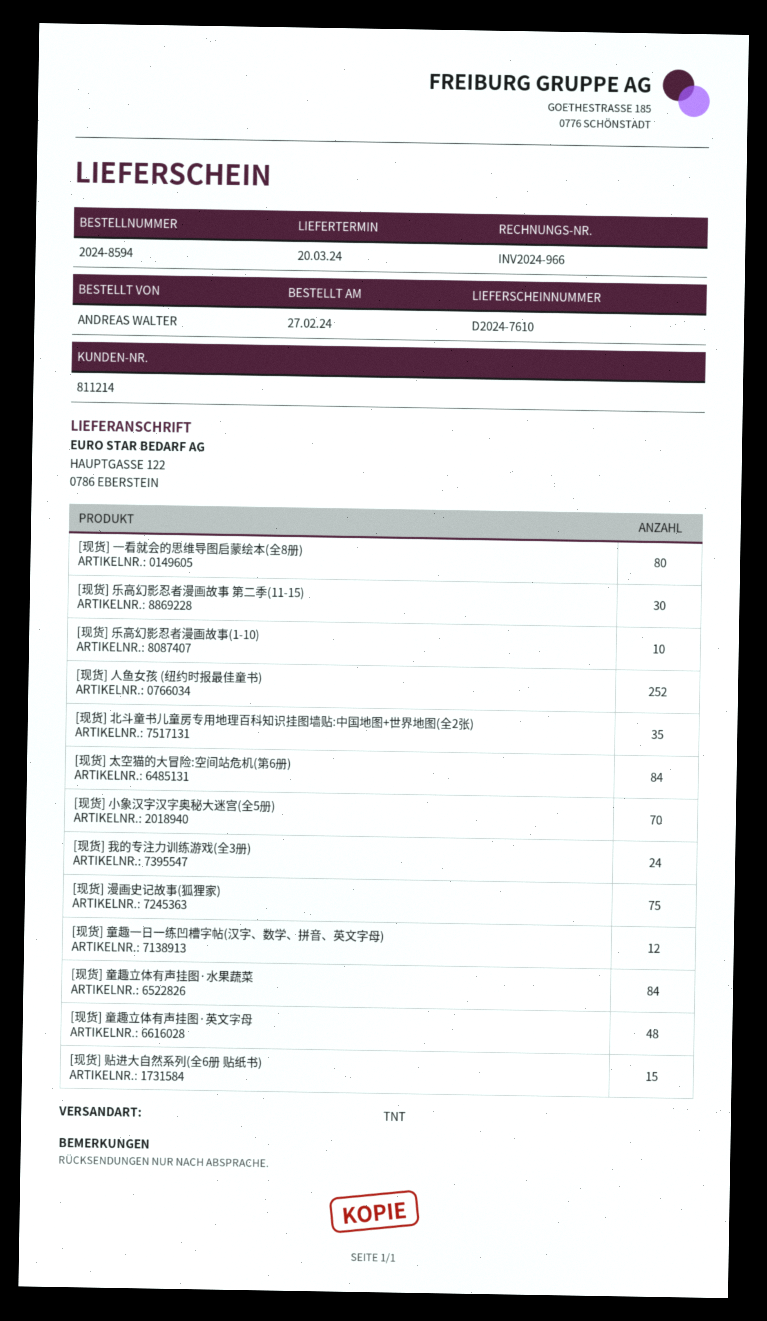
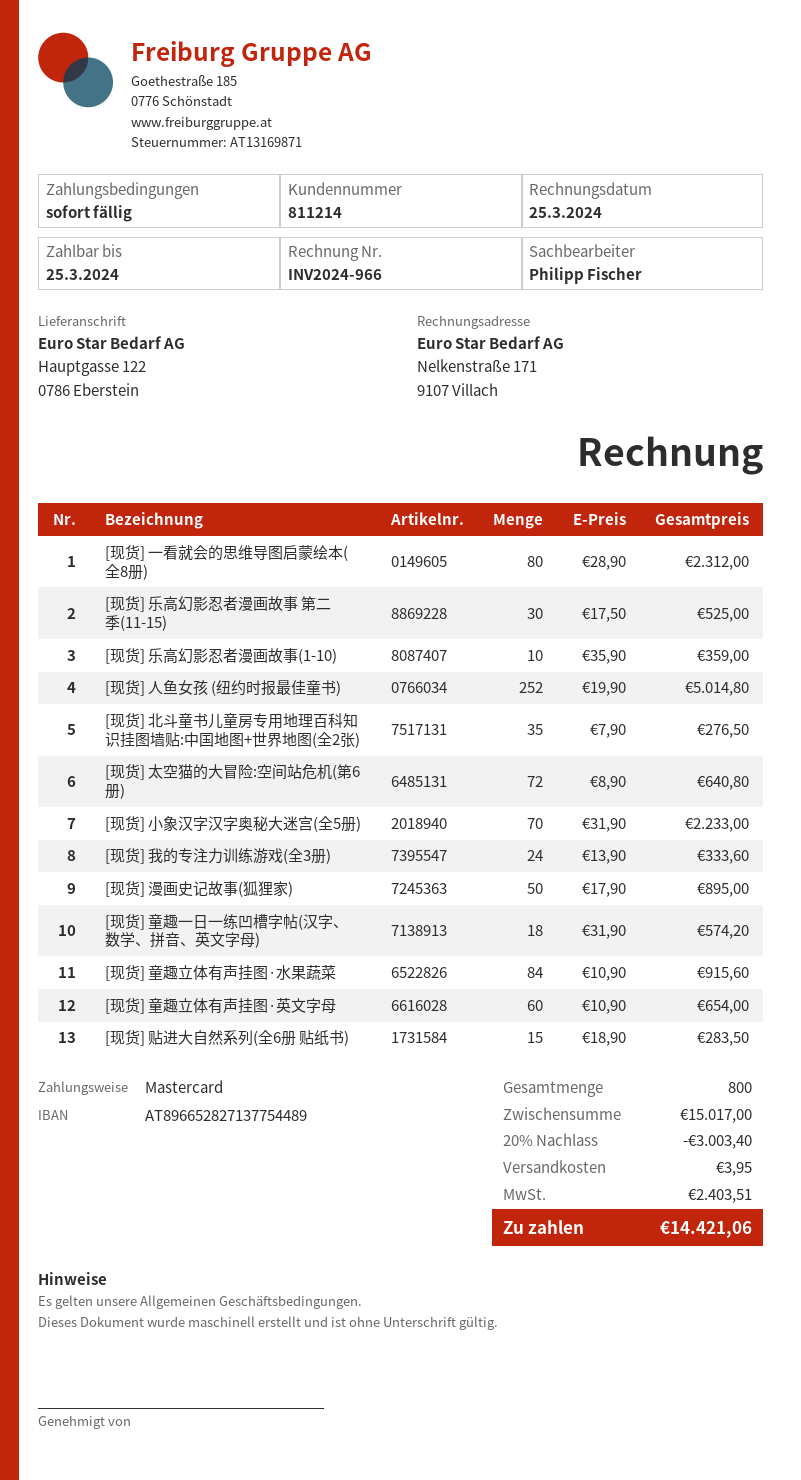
[现货] 太空猫的大冒险:空间站危机(第6册): 84 -> 72
[现货] 漫画史记故事(狐狸家): 75 -> 50
[现货] 童趣一日一练凹槽字帖(汉字、数学、拼音、英文字母): 12 -> 18
[现货] 童趣立体有声挂图·英文字母: 48 -> 60

